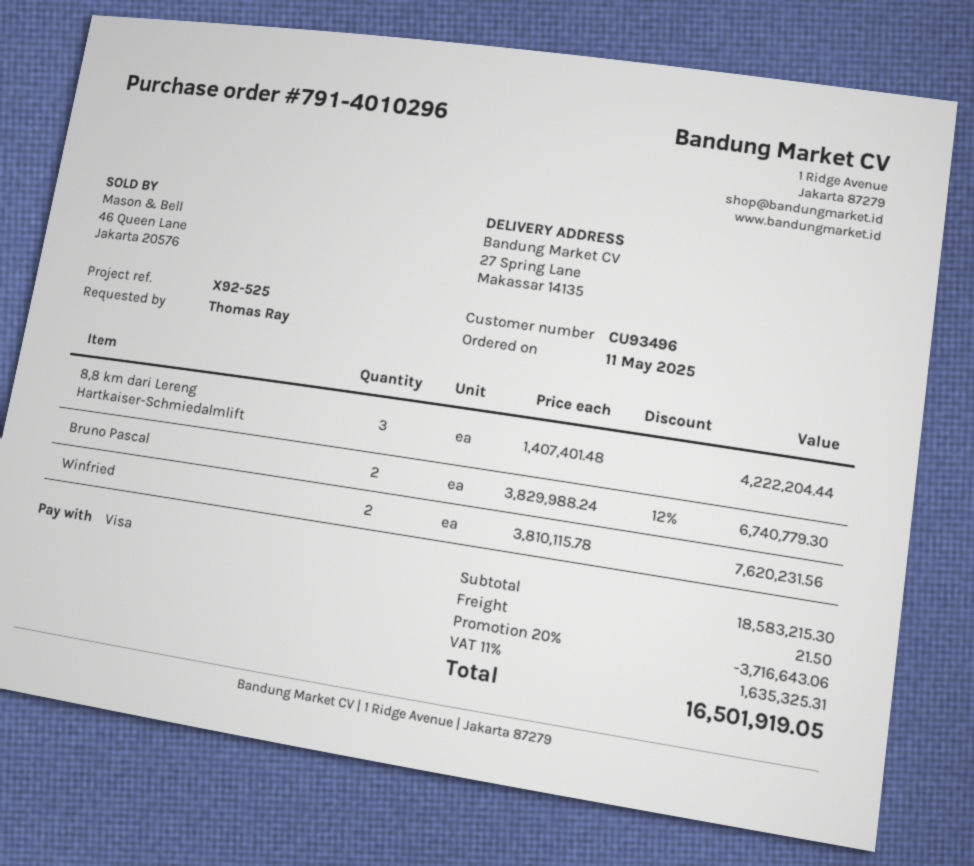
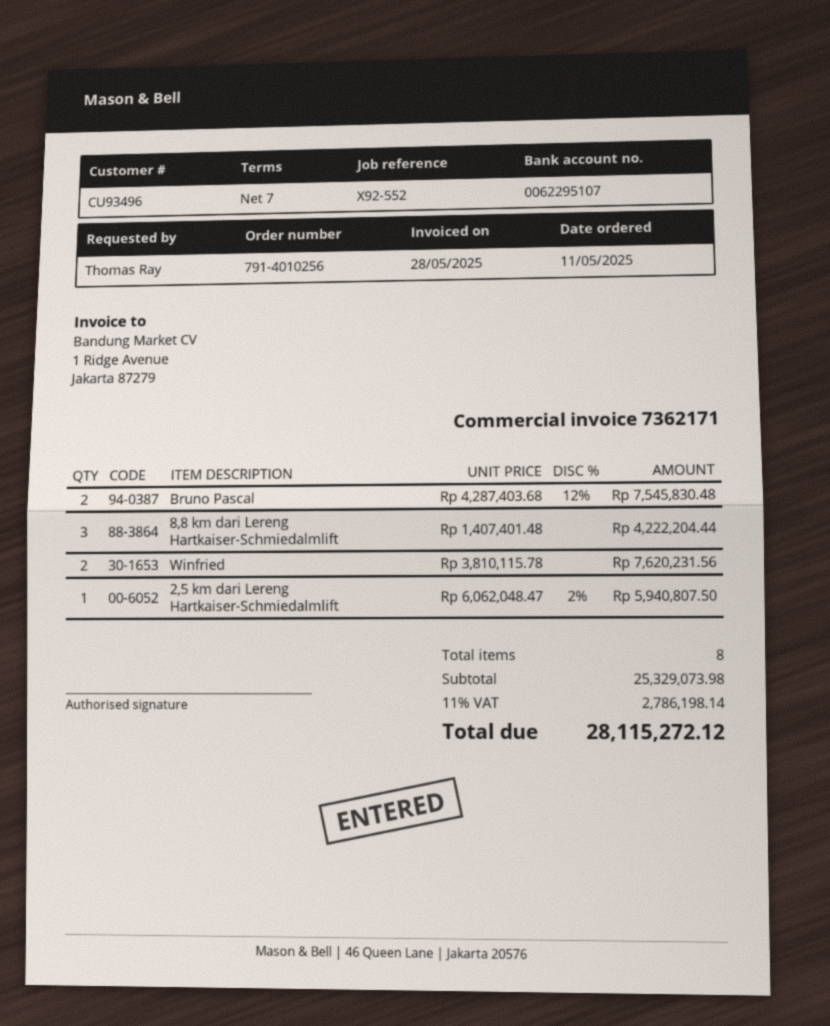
order number: 791-4010296 -> 791-4010256
reference: X92-525 -> X92-552
Bruno Pascal: 2 x 3829988.24 - 12% = 6740779.30 -> 2 x 4287403.68 - 12% = 7545830.48
2,5 km dari Lereng Hartkaiser-Schmiedalmlift: none -> 1 x 6062048.47 - 2% = 5940807.50
subtotal: 18583215.30 -> 25329073.98
discount: 20% = 3716643.06 -> none
shipping: 21.50 -> none
tax: 11% = 1635325.31 -> 11% = 2786198.14
total: 16501919.05 -> 28115272.12

